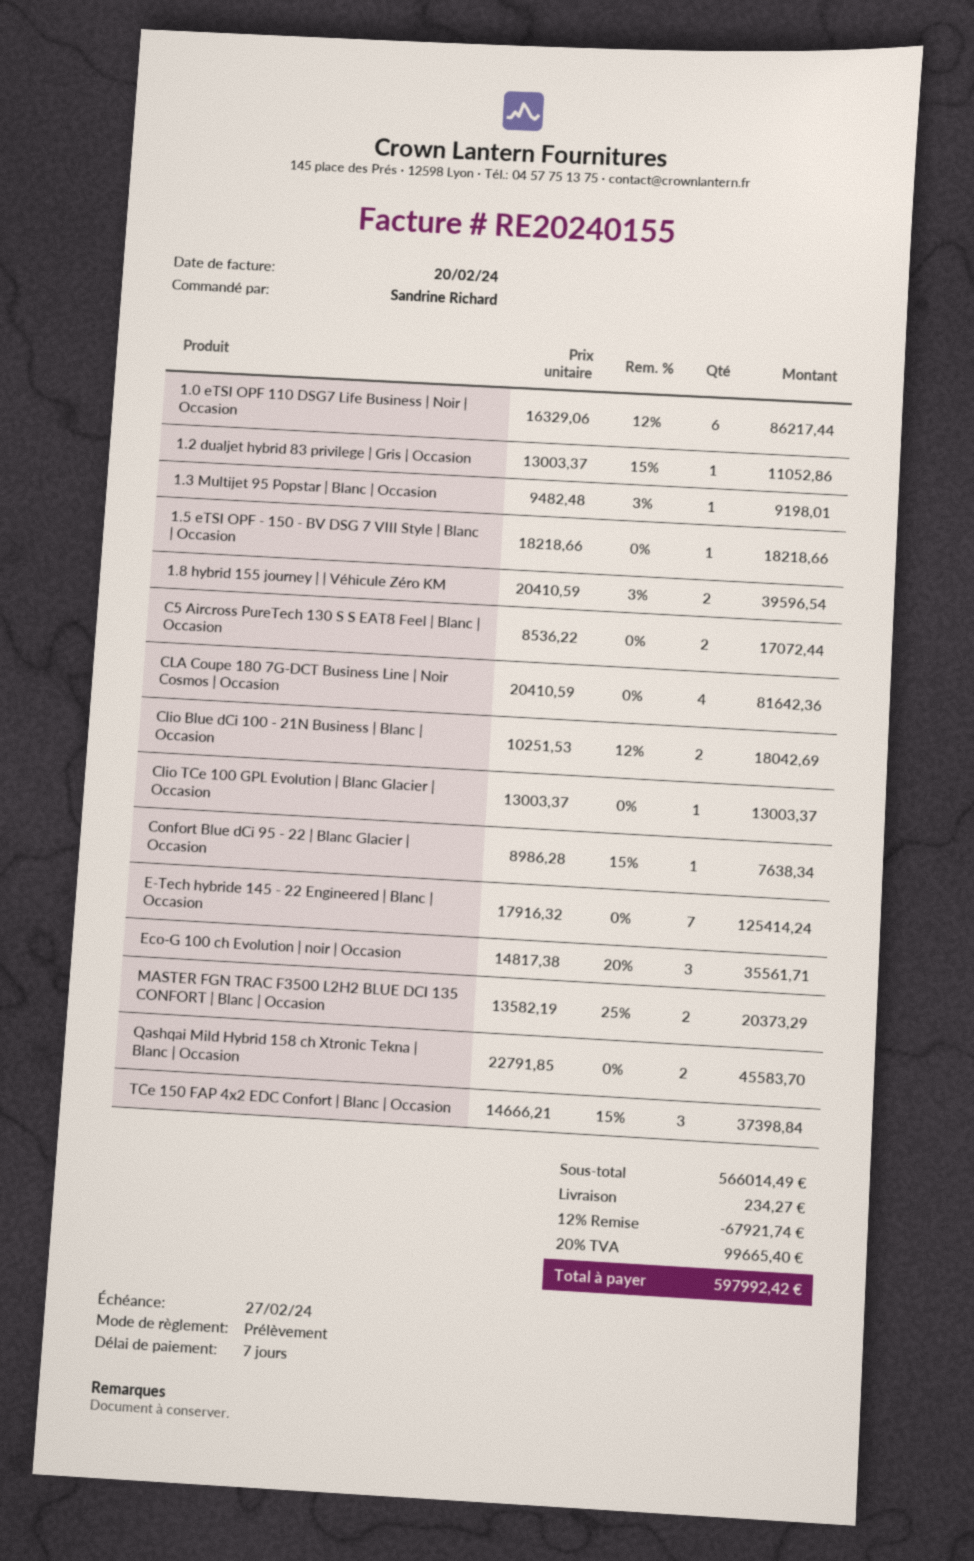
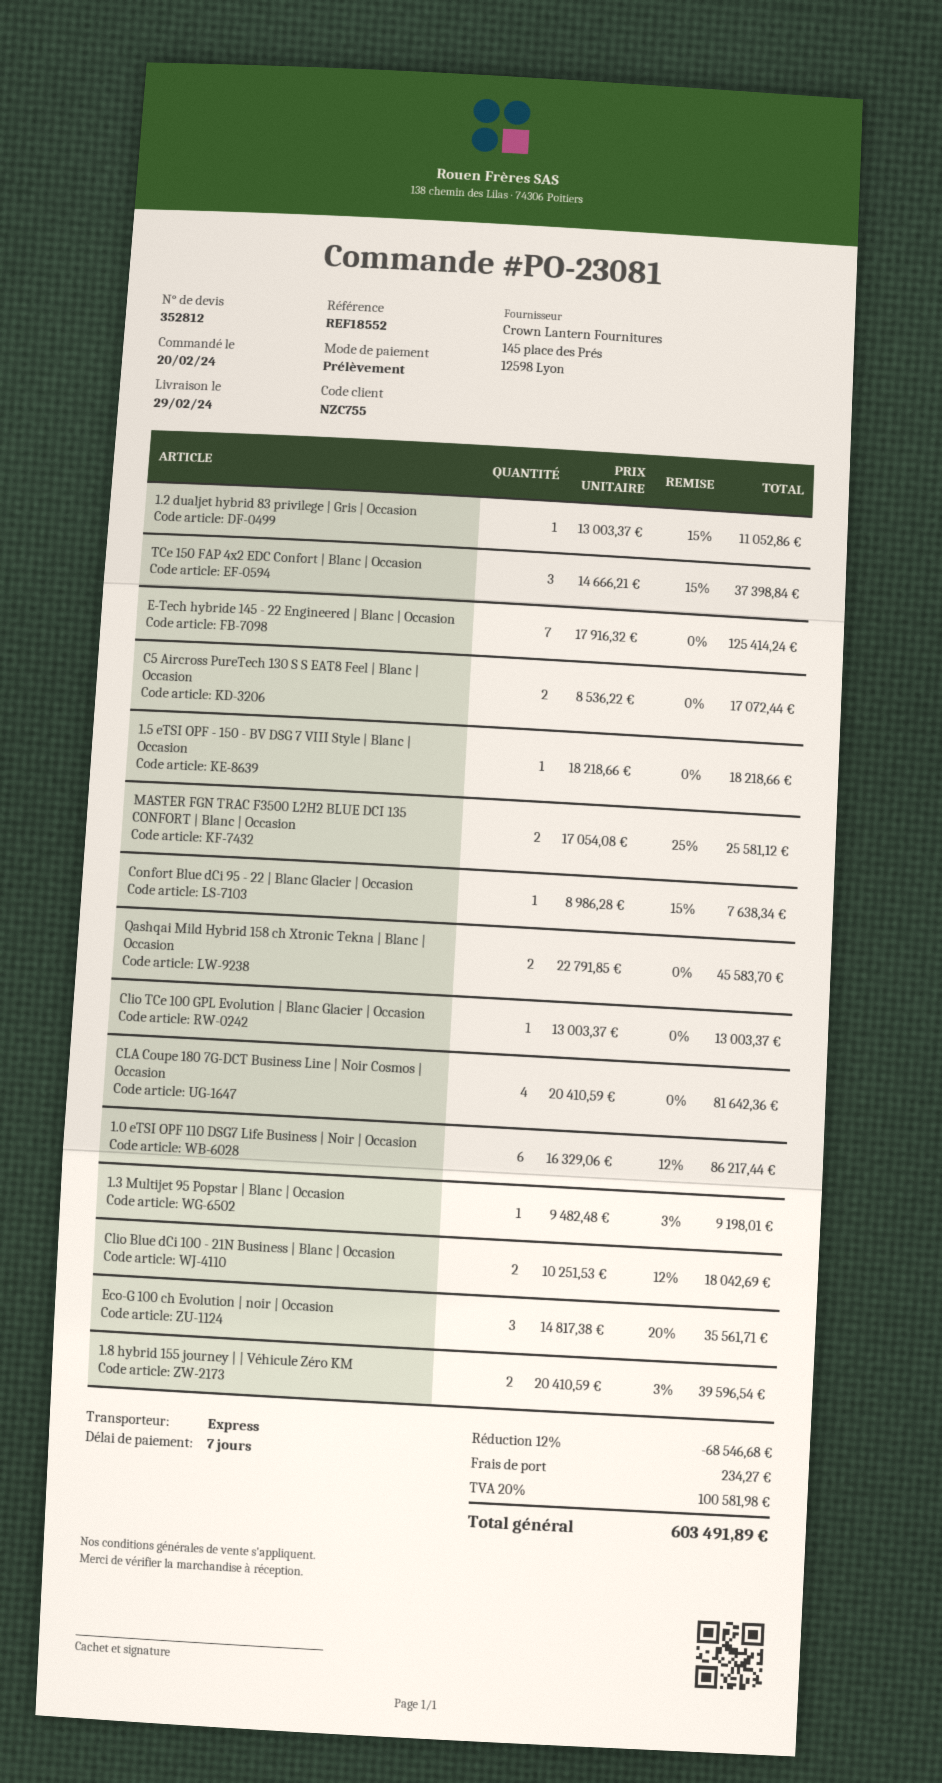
MASTER FGN TRAC F3500 L2H2 BLUE DCI 135 CONFORT | Blanc | Occasion: 2 x 13582.19 - 25% = 20373.29 -> 2 x 17054.08 - 25% = 25581.12
discount: 12% = 67921.74 -> 12% = 68546.68
tax: 20% = 99665.40 -> 20% = 100581.98
total: 597992.42 -> 603491.89

